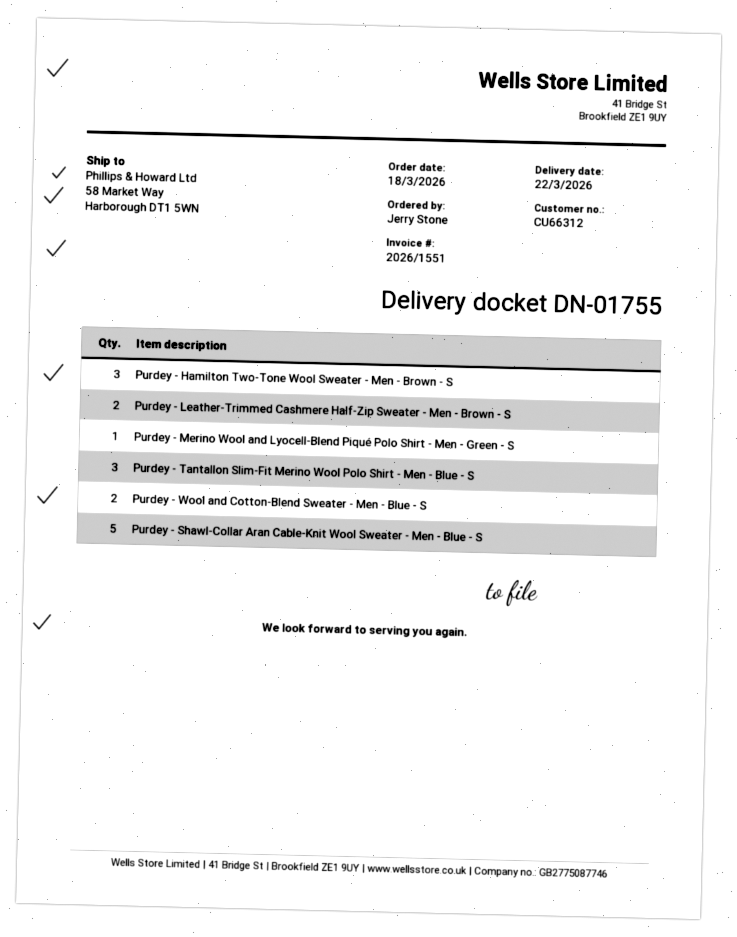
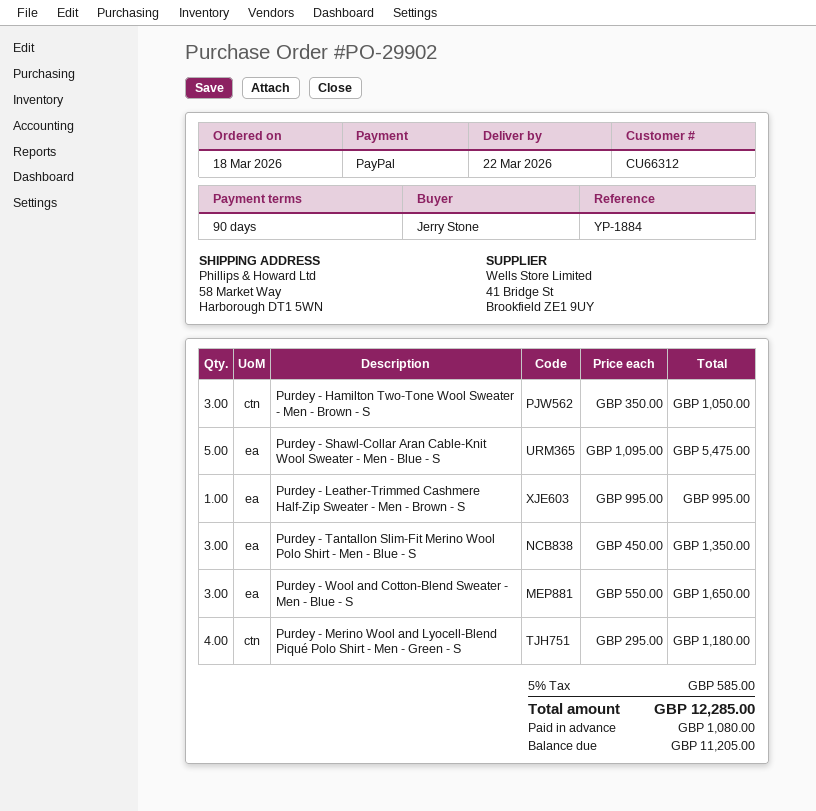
Purdey - Leather-Trimmed Cashmere Half-Zip Sweater - Men - Brown - S: 2 -> 1
Purdey - Merino Wool and Lyocell-Blend Piqué Polo Shirt - Men - Green - S: 1 -> 4
Purdey - Wool and Cotton-Blend Sweater - Men - Blue - S: 2 -> 3

